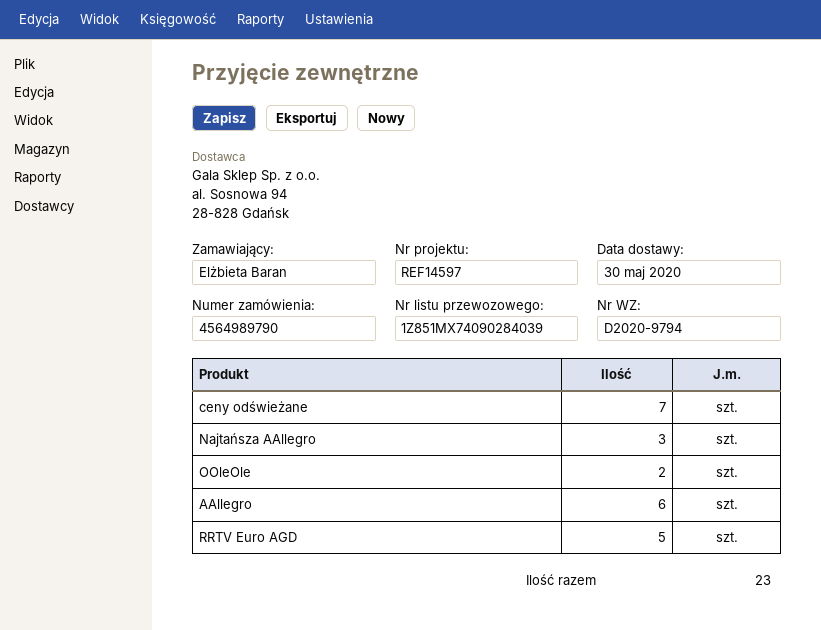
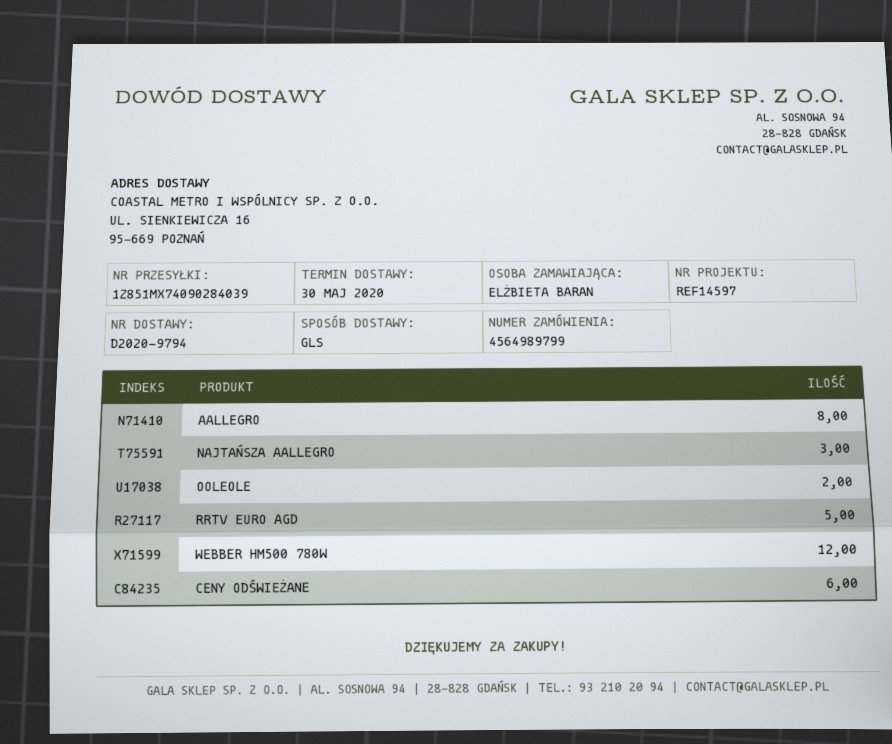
order number: 4564989790 -> 4564989799
ceny odświeżane: 7 -> 6
AAllegro: 6 -> 8
WEBBER HM500 780W: none -> 12

